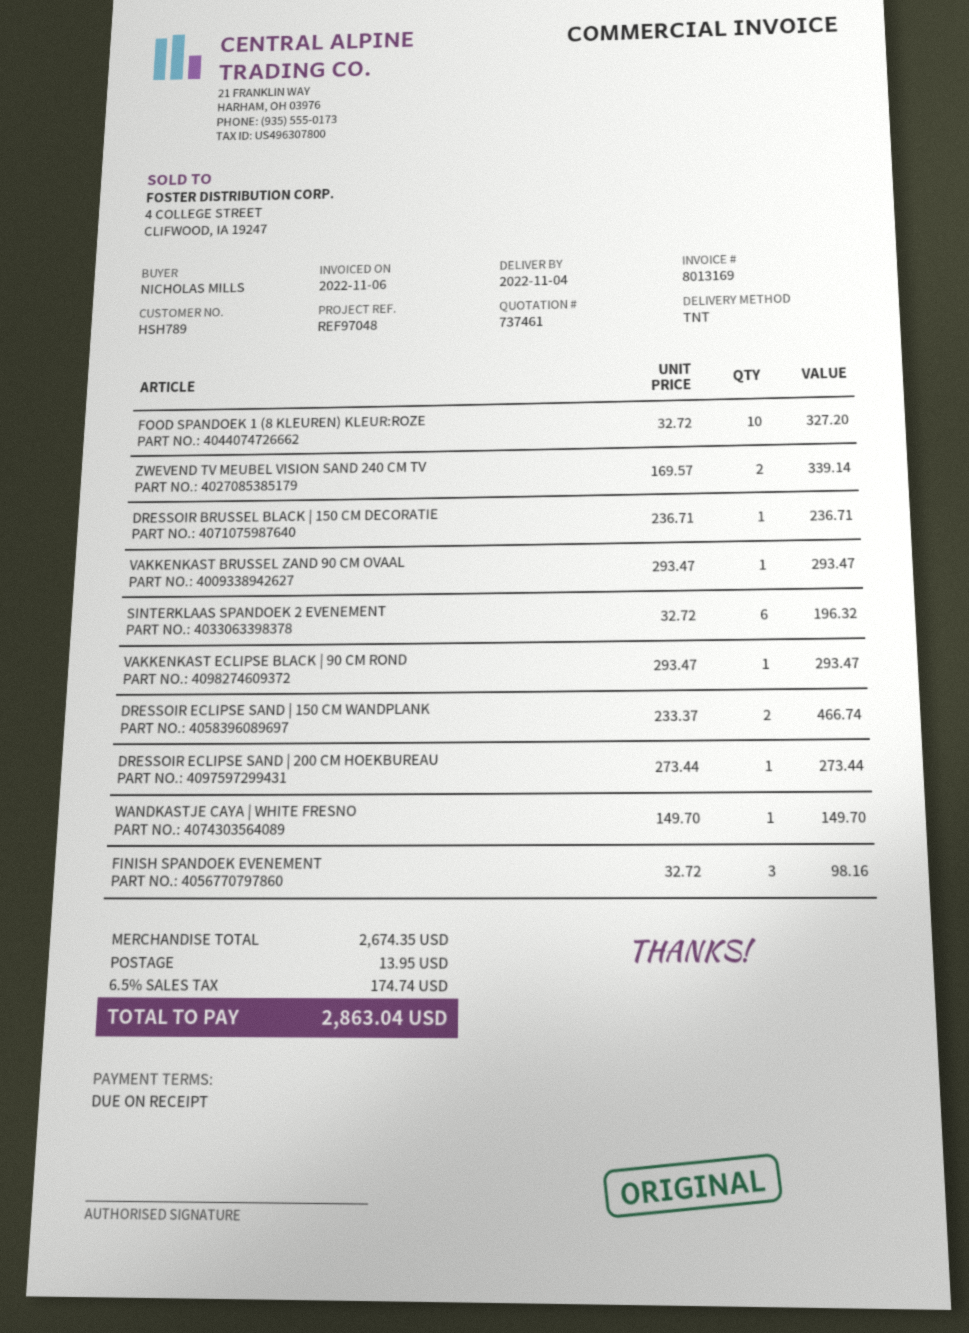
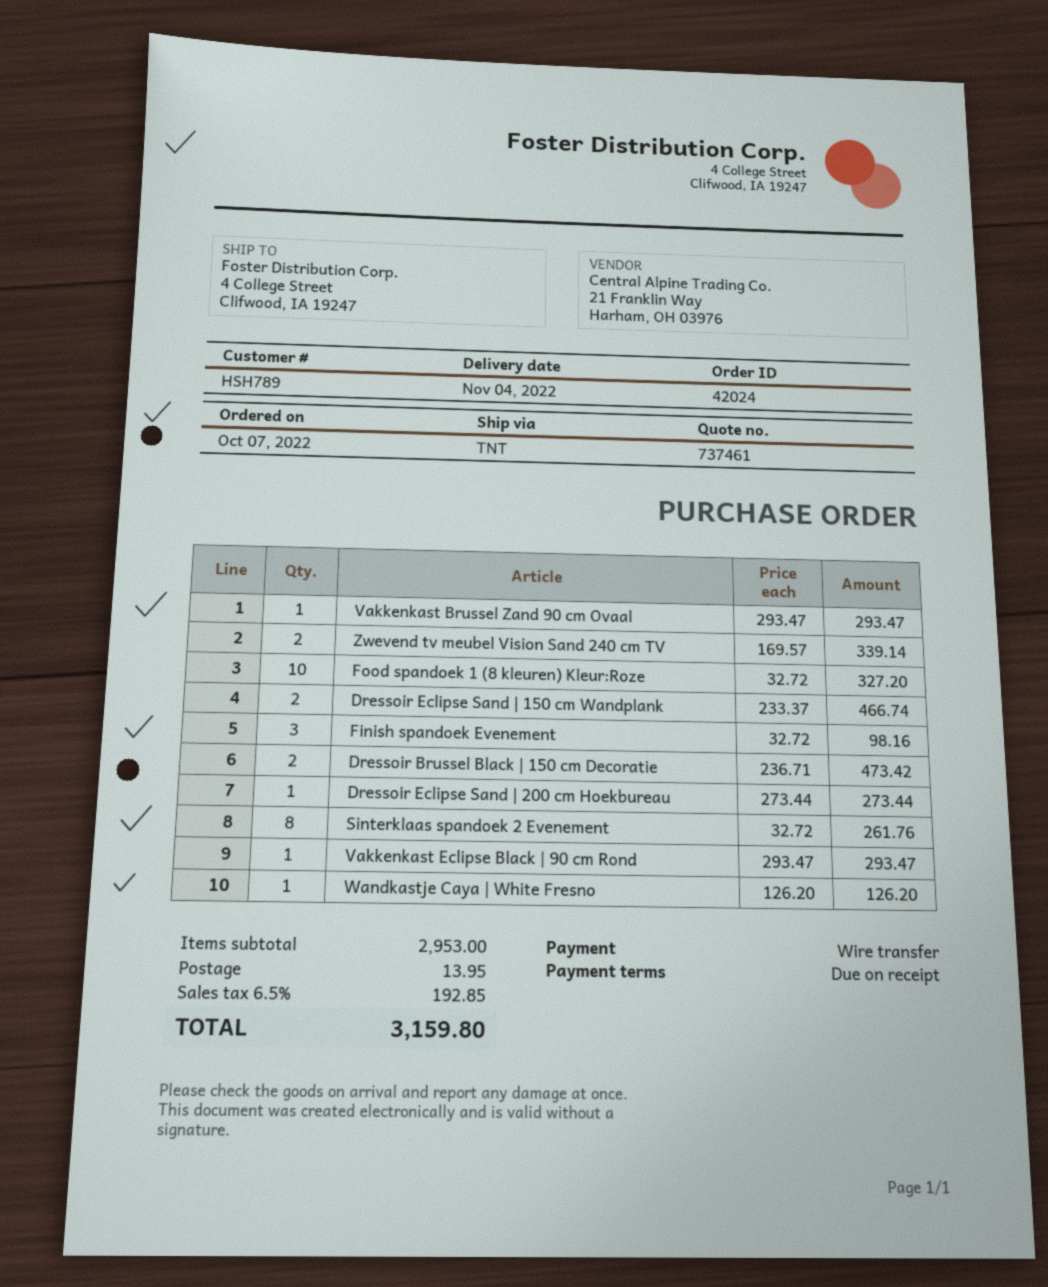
DRESSOIR BRUSSEL BLACK | 150 CM DECORATIE: 1 x 236.71 = 236.71 -> 2 x 236.71 = 473.42
SINTERKLAAS SPANDOEK 2 EVENEMENT: 6 x 32.72 = 196.32 -> 8 x 32.72 = 261.76
WANDKASTJE CAYA | WHITE FRESNO: 1 x 149.70 = 149.70 -> 1 x 126.20 = 126.20
subtotal: 2674.35 -> 2953.00
tax: 6.5% = 174.74 -> 6.5% = 192.85
total: 2863.04 -> 3159.80

